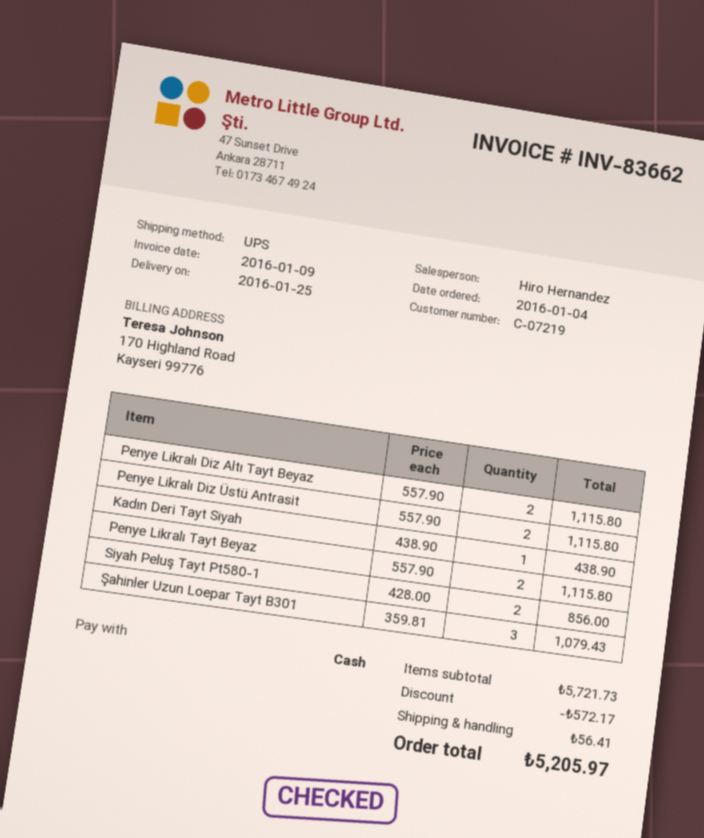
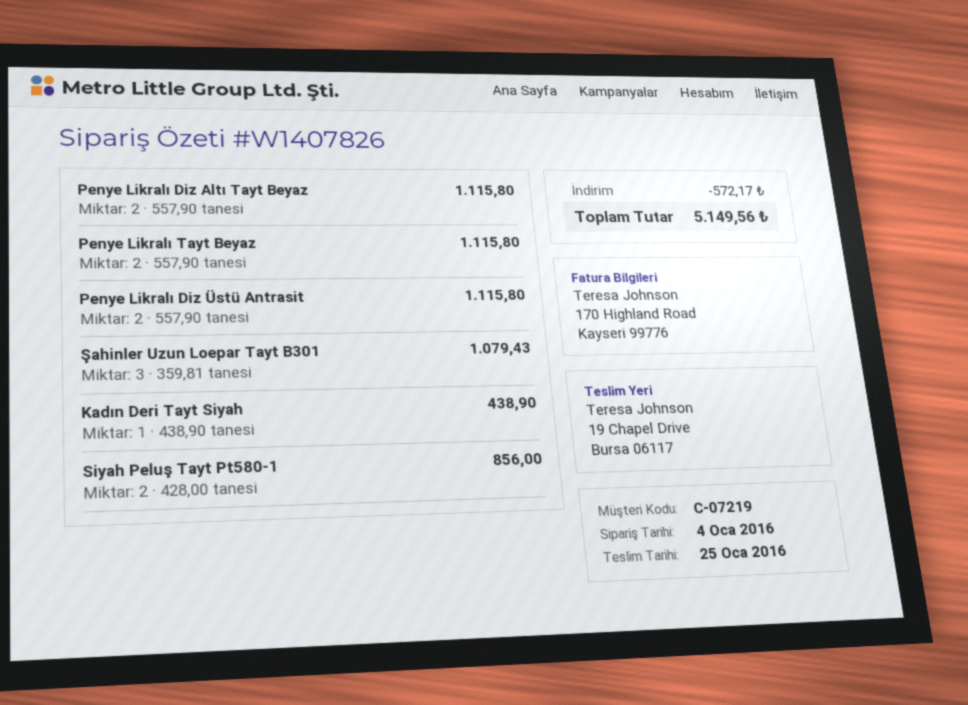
shipping: 56.41 -> none
total: 5205.97 -> 5149.56

